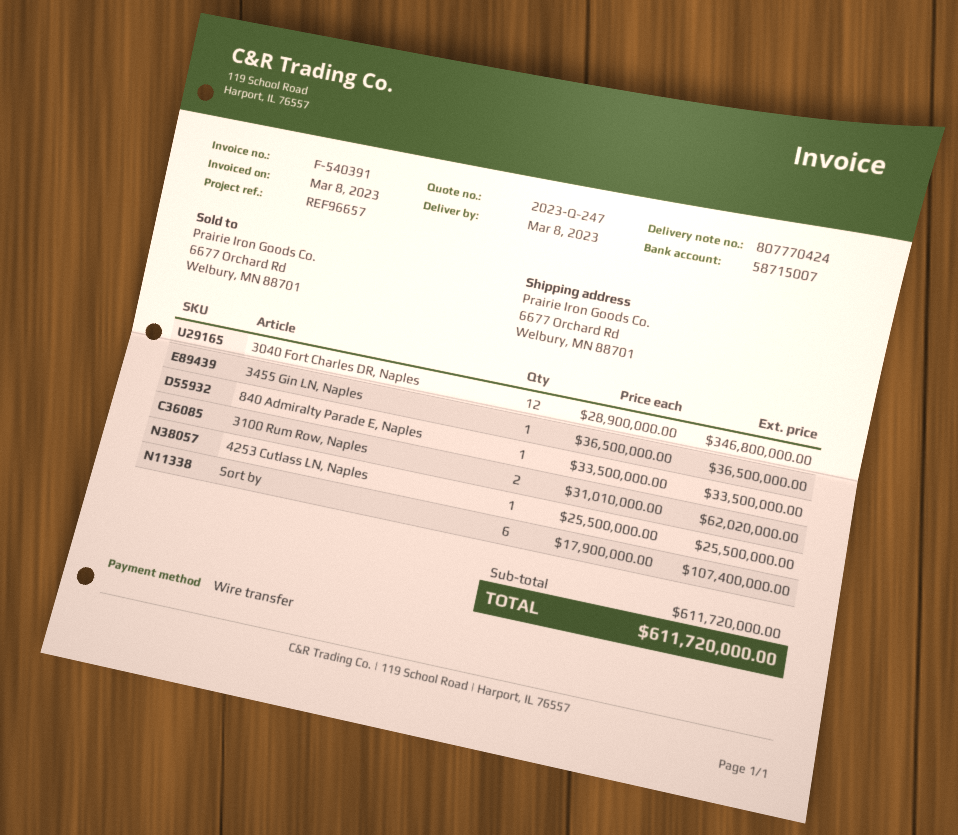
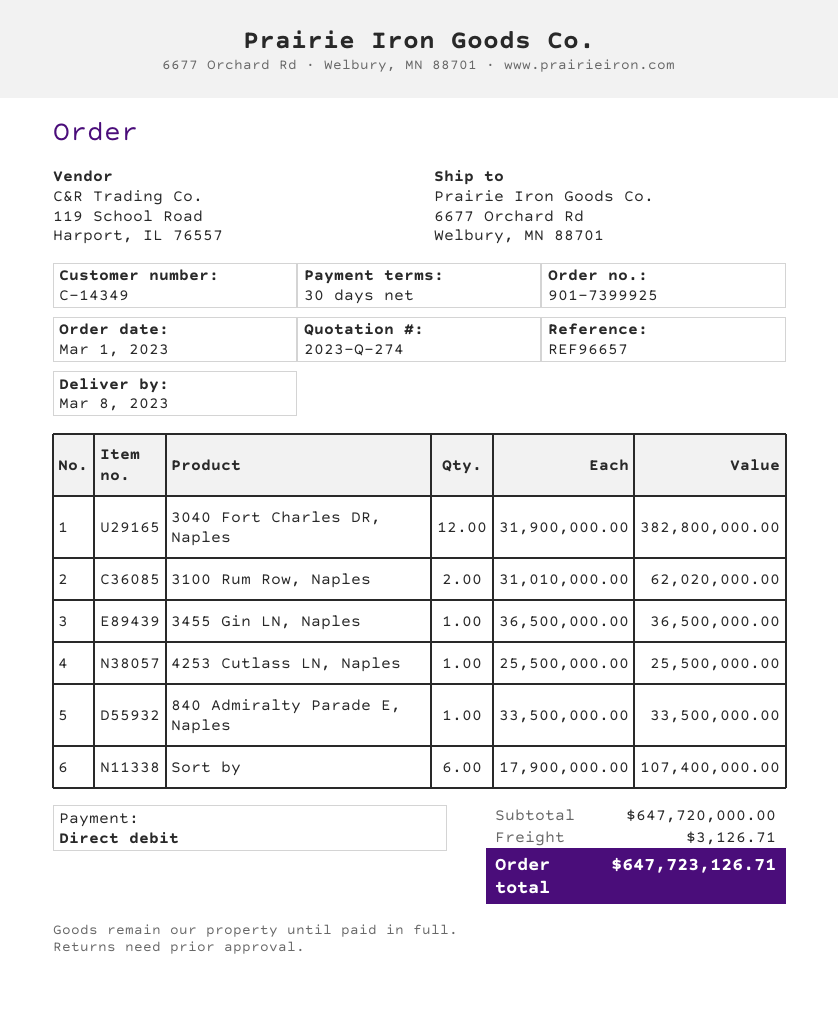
quote number: 2023-Q-247 -> 2023-Q-274
payment method: bank transfer -> direct debit
3040 Fort Charles DR, Naples: 12 x 28900000.00 = 346800000.00 -> 12 x 31900000.00 = 382800000.00
subtotal: 611720000.00 -> 647720000.00
shipping: none -> 3126.71
total: 611720000.00 -> 647723126.71

